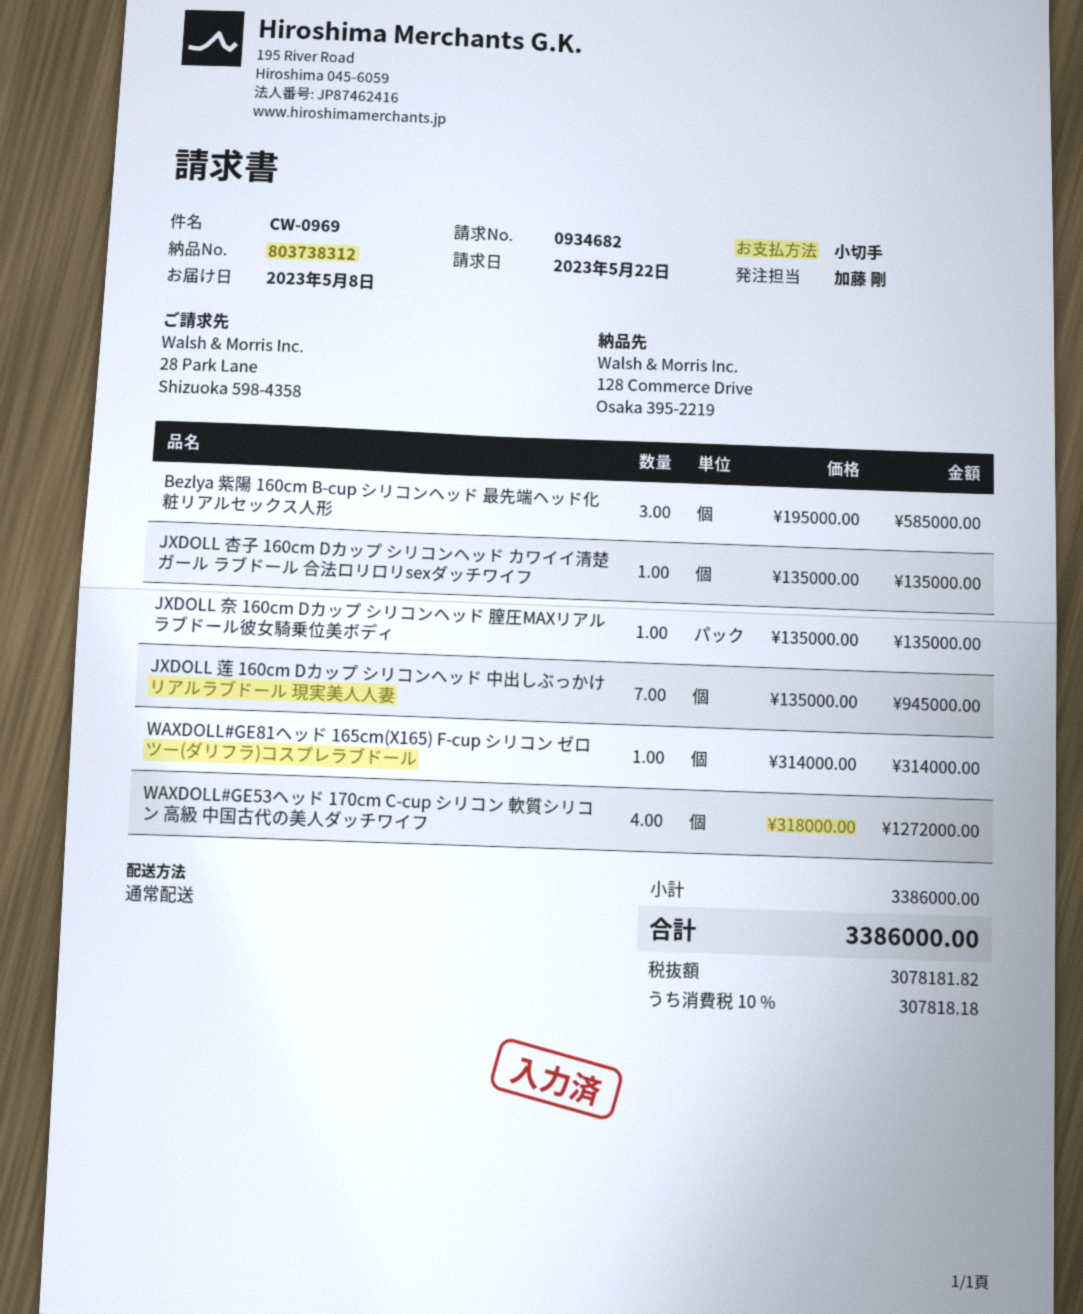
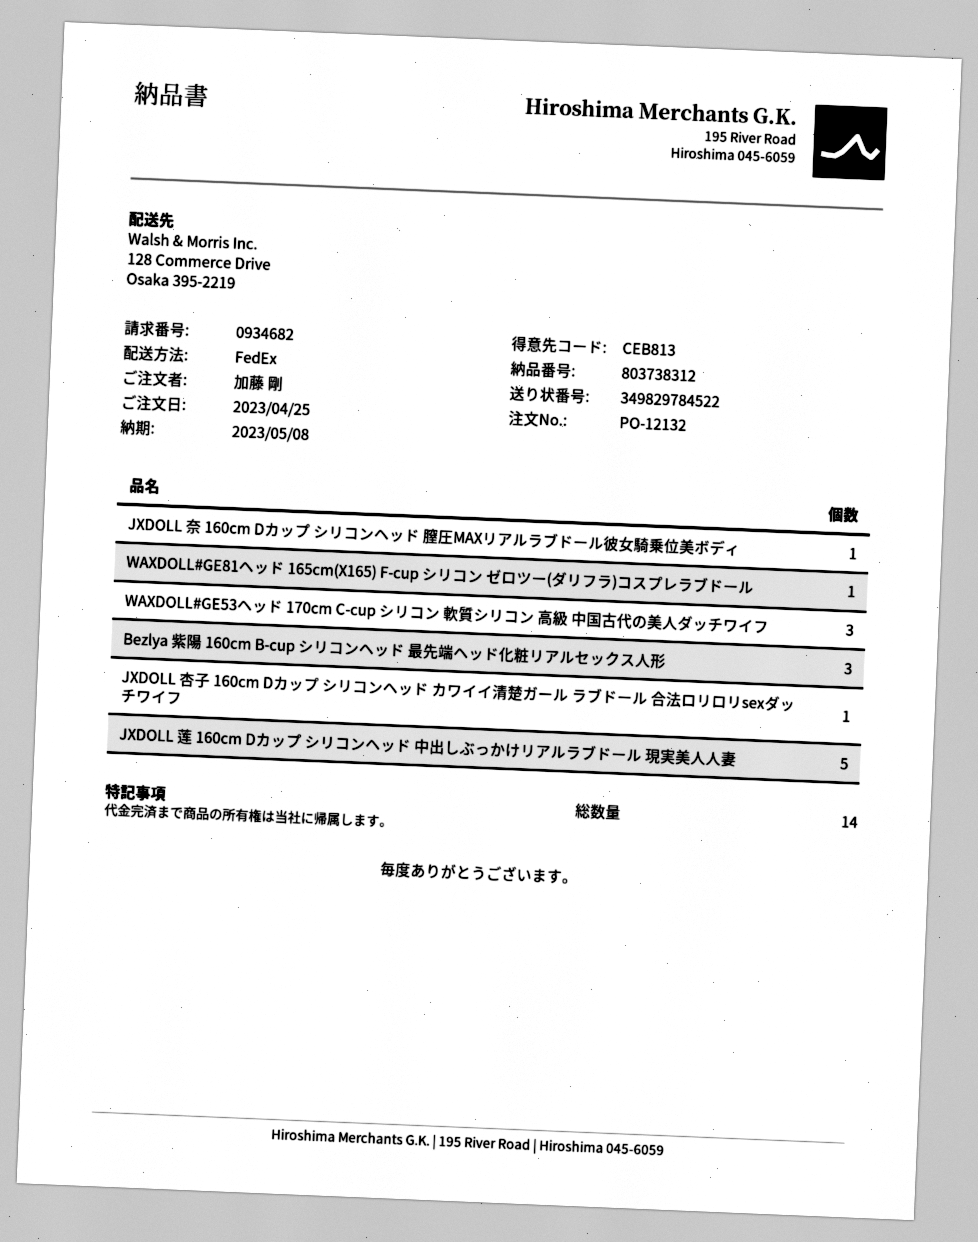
shipping method: standard -> FedEx
JXDOLL 莲 160cm Dカップ シリコンヘッド 中出しぶっかけリアルラブドール 現実美人人妻: 7 -> 5
WAXDOLL#GE53ヘッド 170cm C-cup シリコン 軟質シリコン 高級 中国古代の美人ダッチワイフ: 4 -> 3

